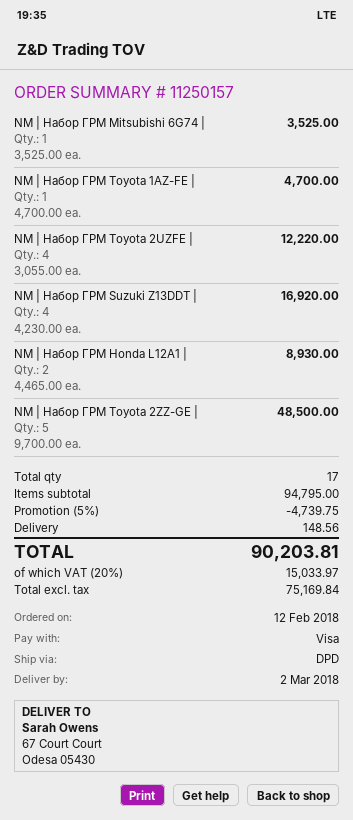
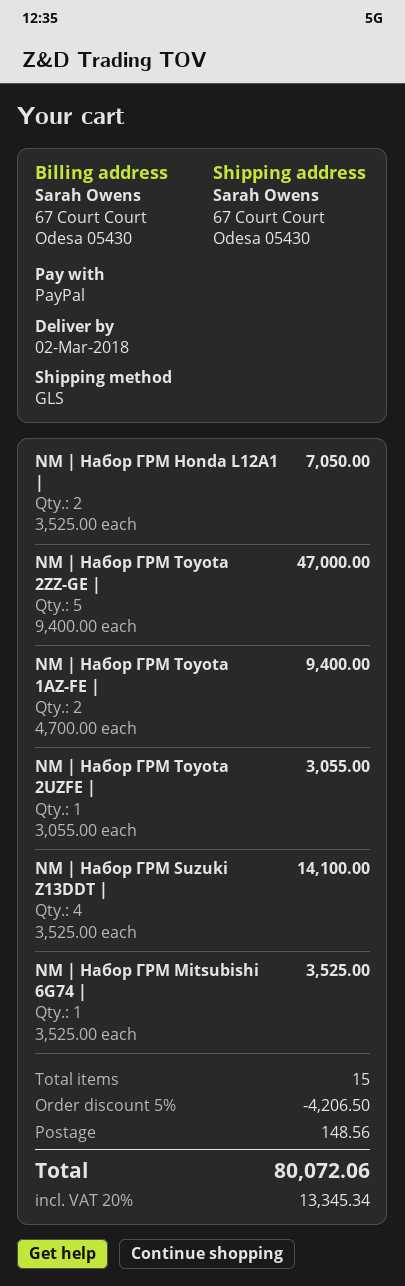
payment method: Visa -> PayPal
shipping method: DPD -> GLS
NM | Набор ГРМ Toyota 1AZ-FE |: 1 x 4700.00 = 4700.00 -> 2 x 4700.00 = 9400.00
NM | Набор ГРМ Toyota 2UZFE |: 4 x 3055.00 = 12220.00 -> 1 x 3055.00 = 3055.00
NM | Набор ГРМ Suzuki Z13DDT |: 4 x 4230.00 = 16920.00 -> 4 x 3525.00 = 14100.00
NM | Набор ГРМ Honda L12A1 |: 2 x 4465.00 = 8930.00 -> 2 x 3525.00 = 7050.00
NM | Набор ГРМ Toyota 2ZZ-GE |: 5 x 9700.00 = 48500.00 -> 5 x 9400.00 = 47000.00
total quantity: 17 -> 15
discount: 5% = 4739.75 -> 5% = 4206.50
tax: 20% = 15033.97 -> 20% = 13345.34
total: 90203.81 -> 80072.06

